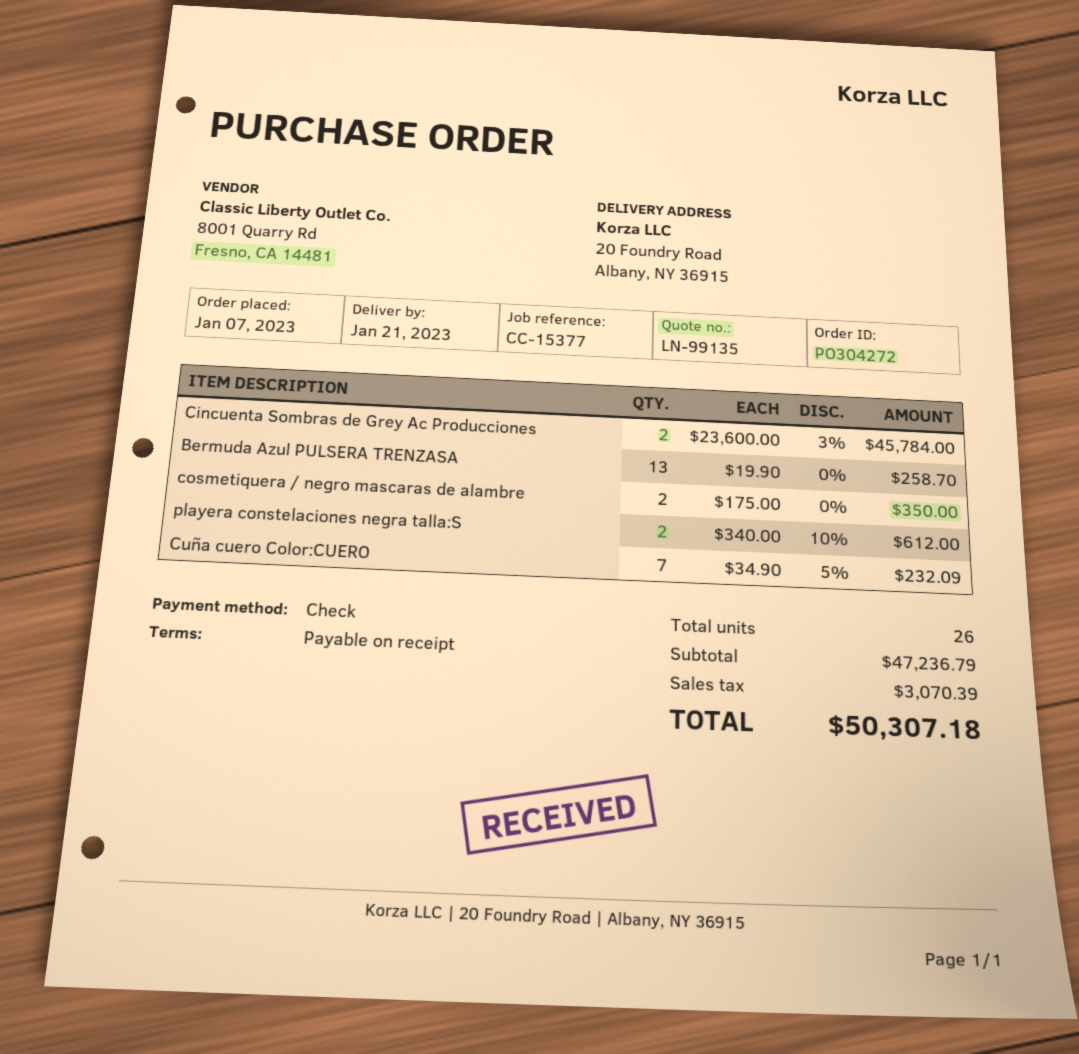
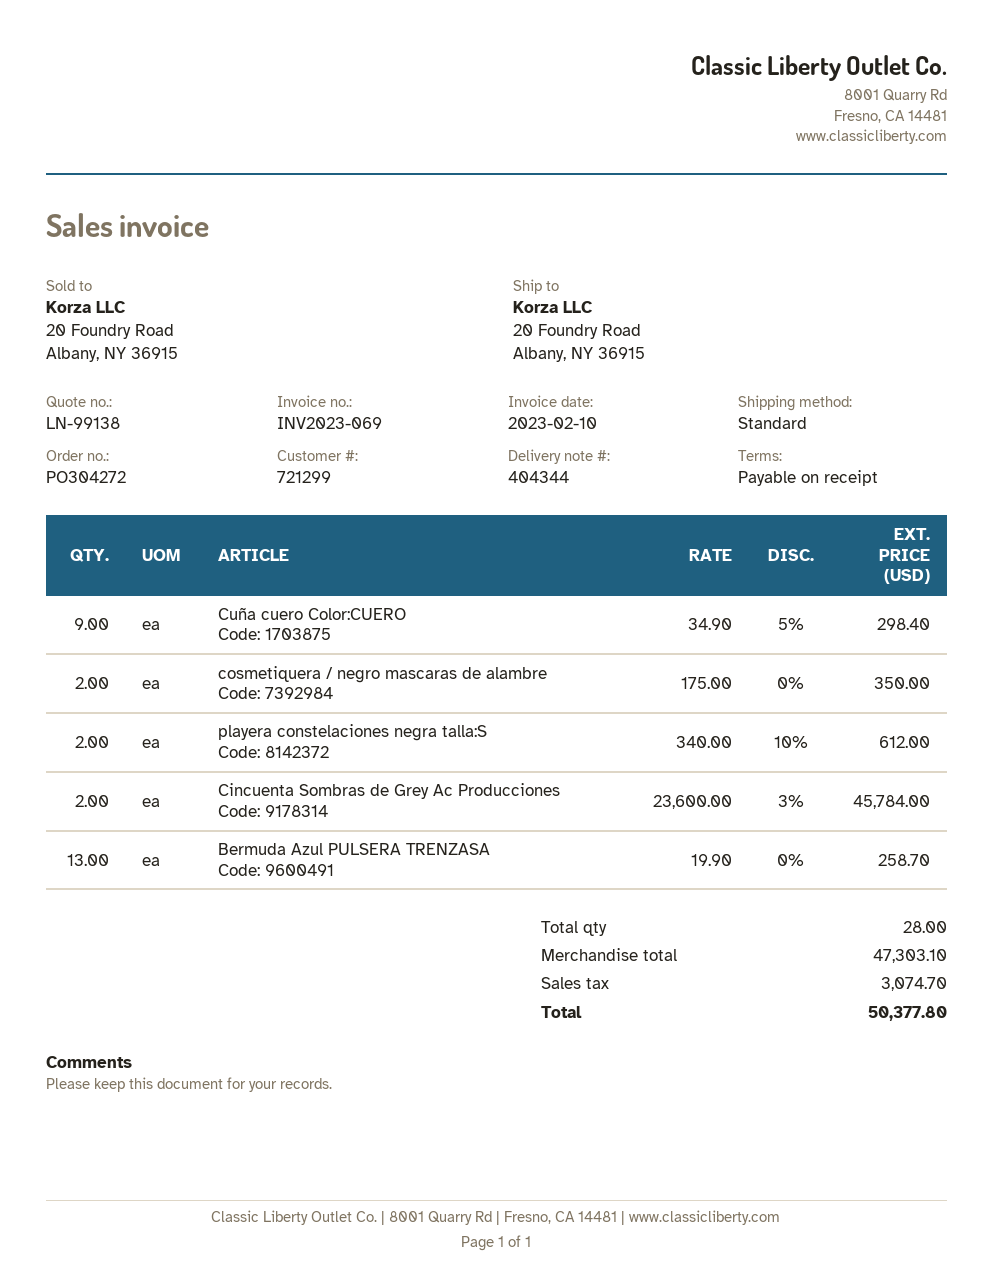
quote number: LN-99135 -> LN-99138
Cuña cuero Color:CUERO: 7 x 34.90 - 5% = 232.09 -> 9 x 34.90 - 5% = 298.40
total quantity: 26 -> 28
subtotal: 47236.79 -> 47303.10
tax: 3070.39 -> 3074.70
total: 50307.18 -> 50377.80

